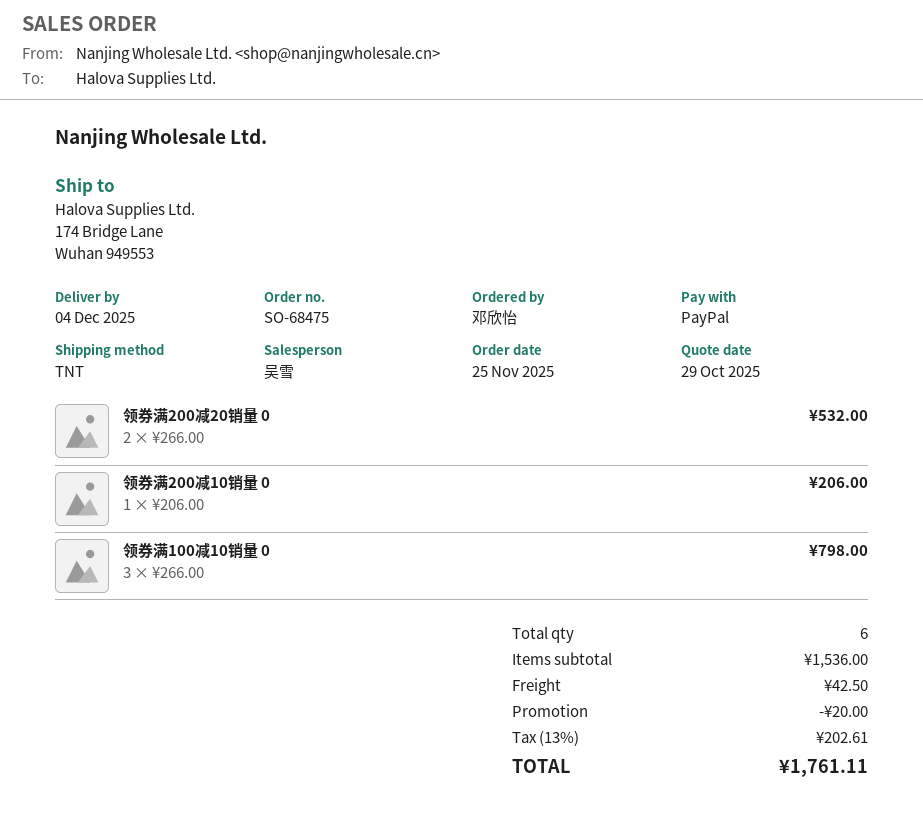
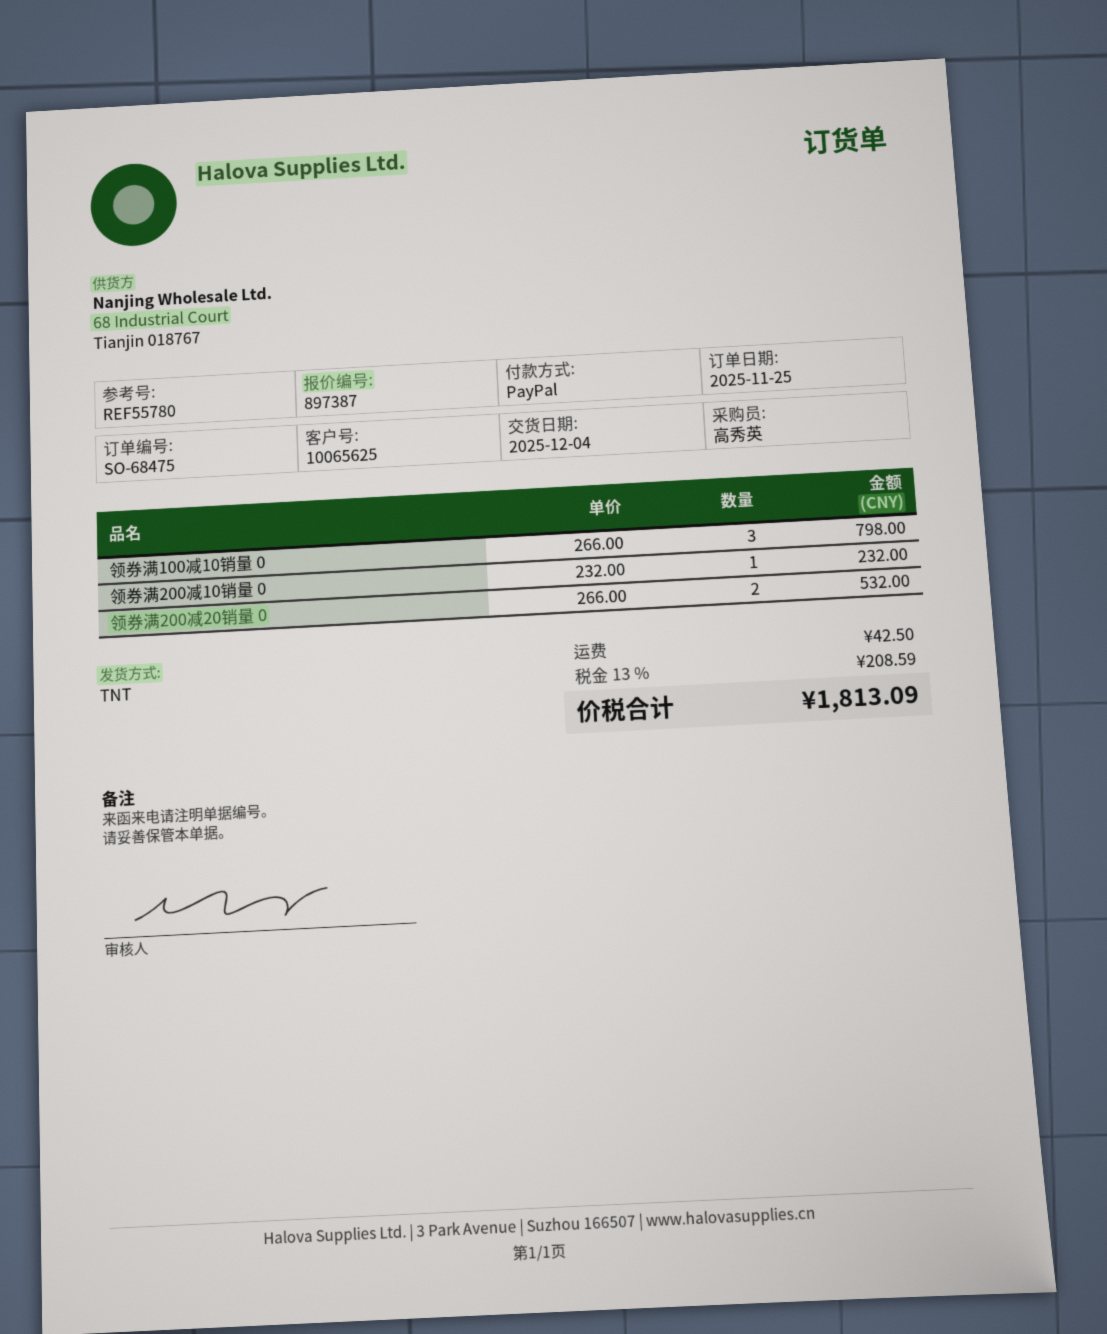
ordered by: 邓欣怡 -> 高秀英
领券满200减10销量 0: 1 x 206.00 = 206.00 -> 1 x 232.00 = 232.00
discount: 20.00 -> none
tax: 13% = 202.61 -> 13% = 208.59
total: 1761.11 -> 1813.09

